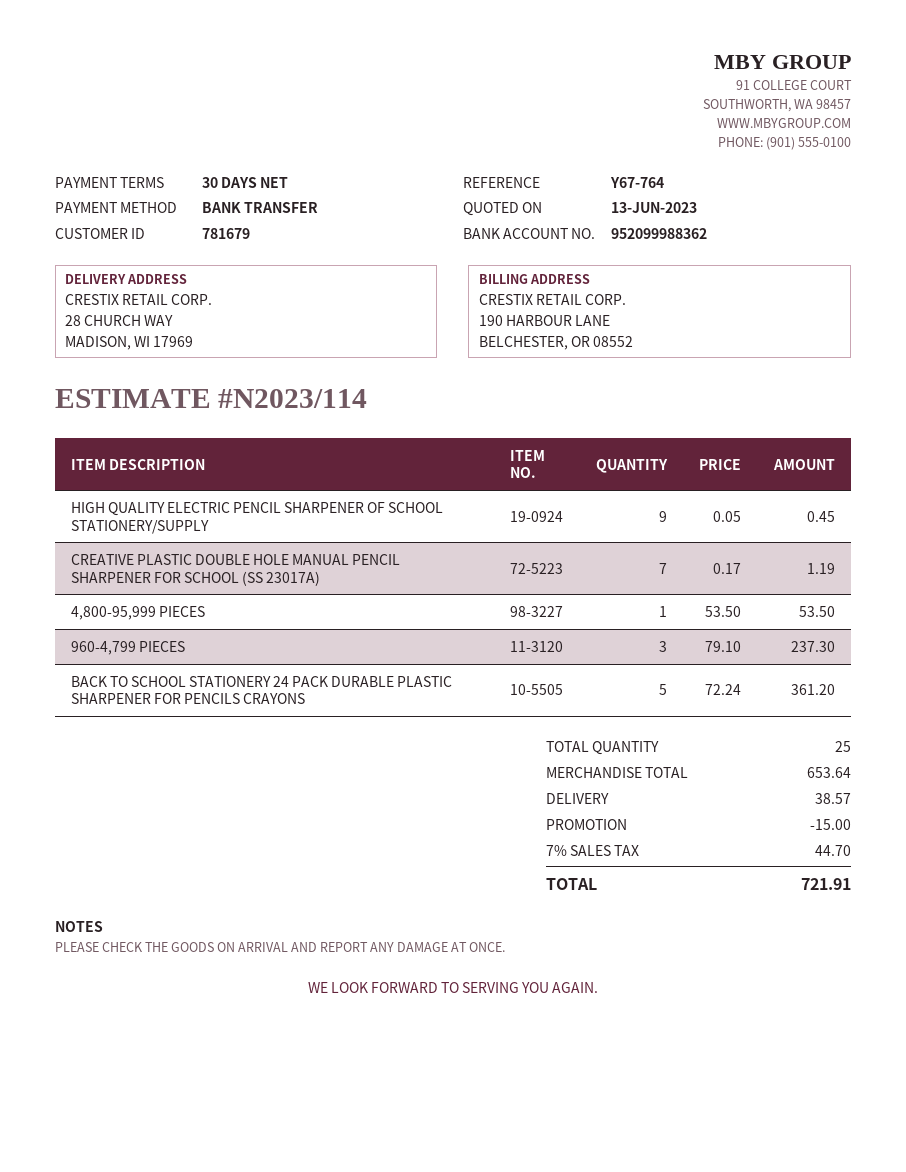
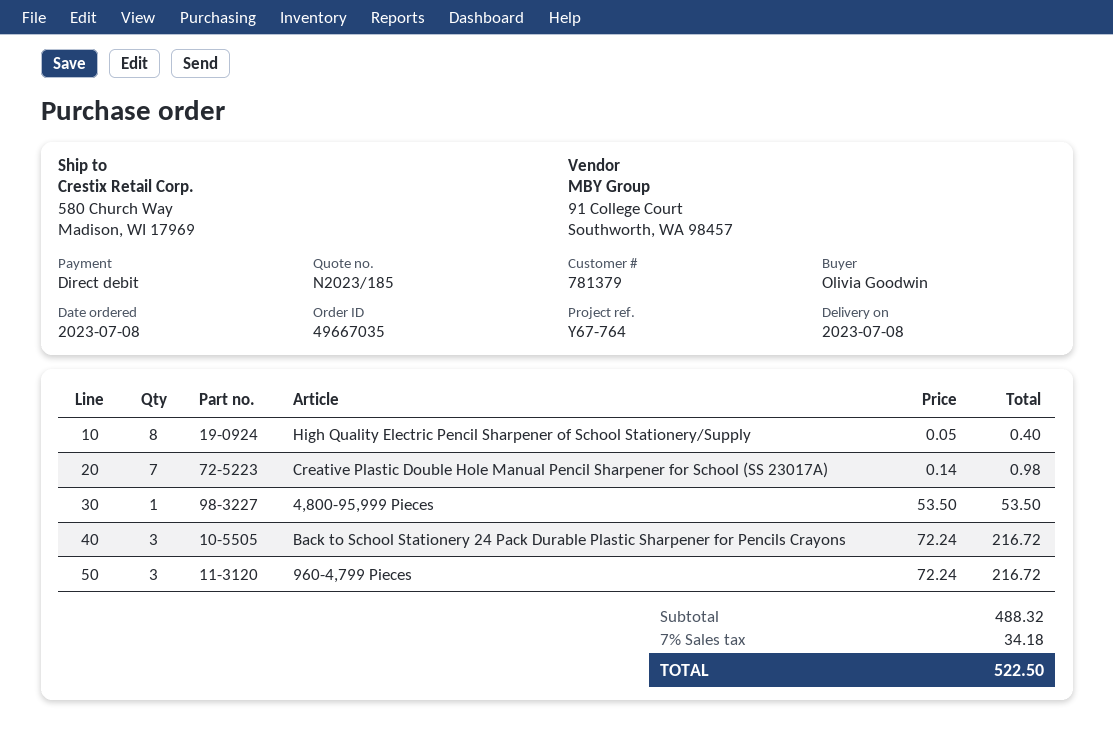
quote number: N2023/114 -> N2023/185
customer number: 781679 -> 781379
payment method: bank transfer -> direct debit
ship to: 28 CHURCH WAY, MADISON, WI 17969 -> 580 Church Way, Madison, WI 17969
HIGH QUALITY ELECTRIC PENCIL SHARPENER OF SCHOOL STATIONERY/SUPPLY: 9 x 0.05 = 0.45 -> 8 x 0.05 = 0.40
CREATIVE PLASTIC DOUBLE HOLE MANUAL PENCIL SHARPENER FOR SCHOOL (SS 23017A): 7 x 0.17 = 1.19 -> 7 x 0.14 = 0.98
960-4,799 PIECES: 3 x 79.10 = 237.30 -> 3 x 72.24 = 216.72
BACK TO SCHOOL STATIONERY 24 PACK DURABLE PLASTIC SHARPENER FOR PENCILS CRAYONS: 5 x 72.24 = 361.20 -> 3 x 72.24 = 216.72
subtotal: 653.64 -> 488.32
discount: 15.00 -> none
shipping: 38.57 -> none
tax: 7% = 44.70 -> 7% = 34.18
total: 721.91 -> 522.50

